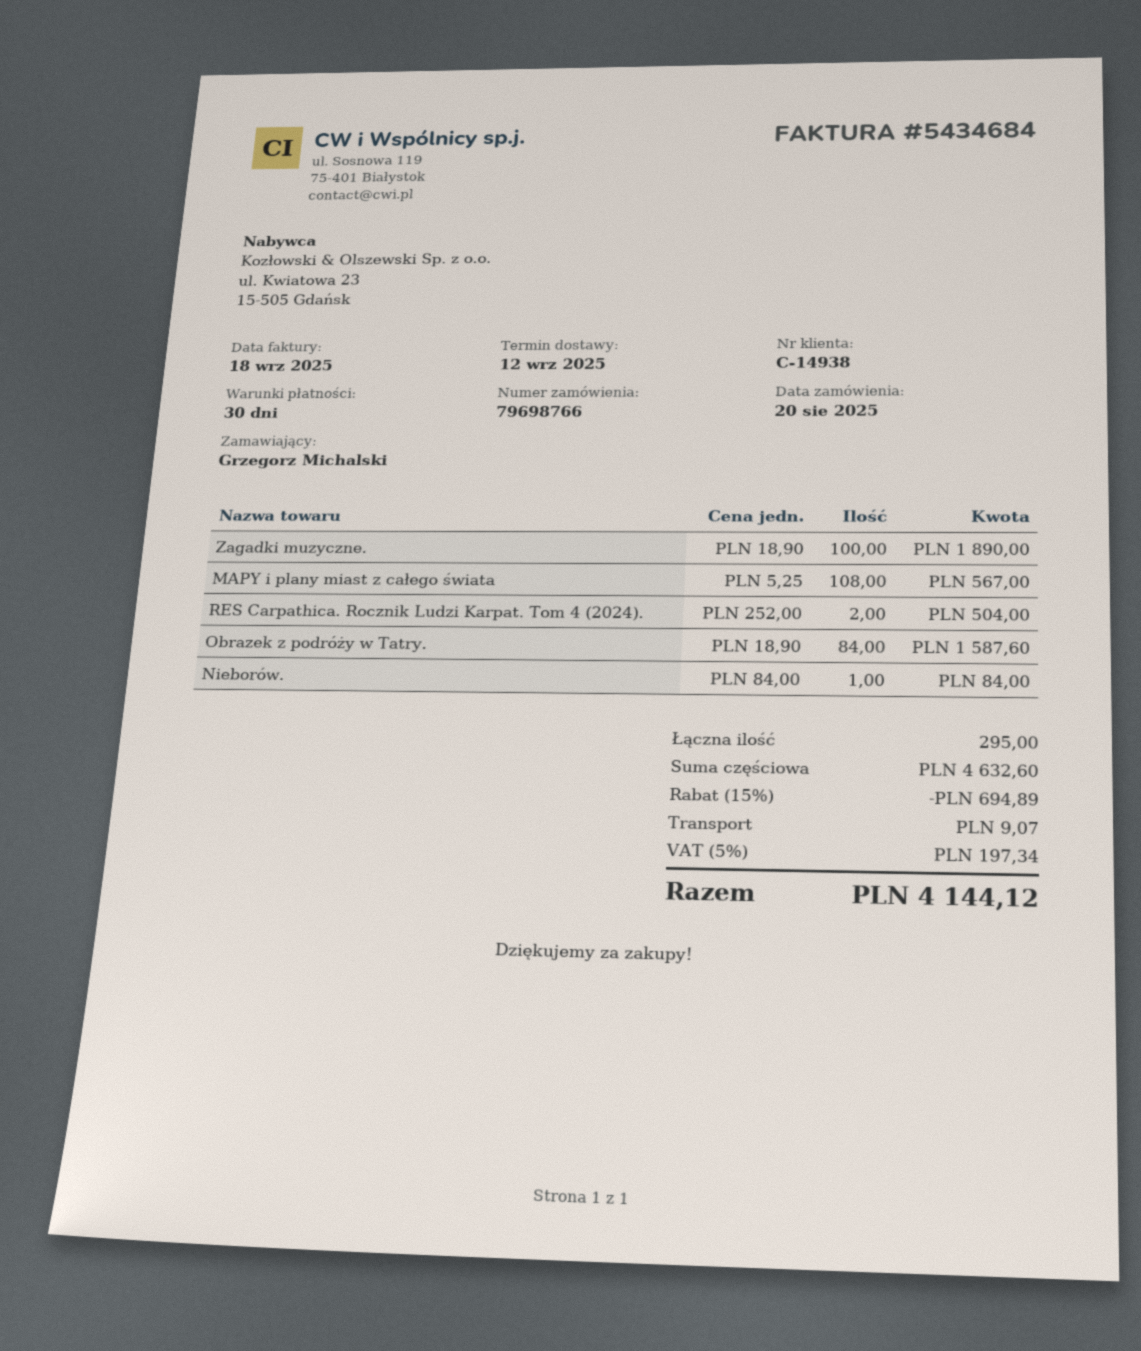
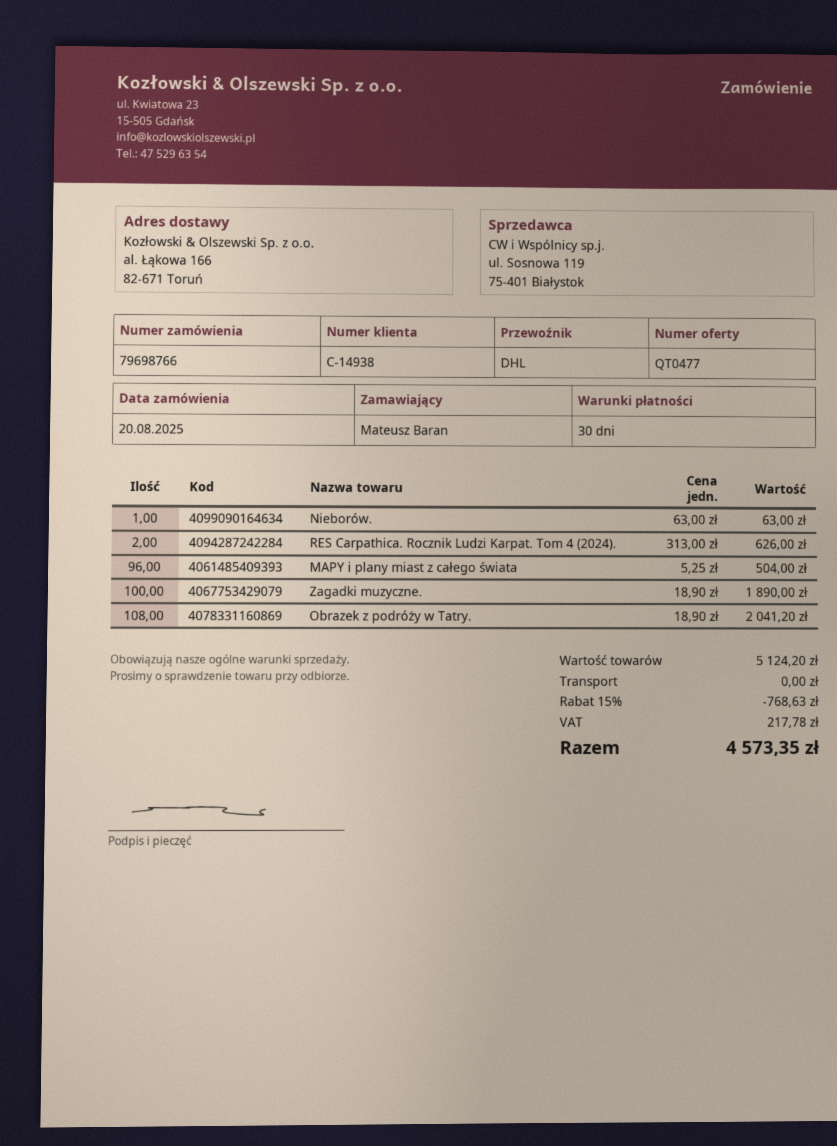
ordered by: Grzegorz Michalski -> Mateusz Baran
MAPY i plany miast z całego świata: 108 x 5.25 = 567.00 -> 96 x 5.25 = 504.00
RES Carpathica. Rocznik Ludzi Karpat. Tom 4 (2024).: 2 x 252.00 = 504.00 -> 2 x 313.00 = 626.00
Obrazek z podróży w Tatry.: 84 x 18.90 = 1587.60 -> 108 x 18.90 = 2041.20
Nieborów.: 1 x 84.00 = 84.00 -> 1 x 63.00 = 63.00
subtotal: 4632.60 -> 5124.20
discount: 15% = 694.89 -> 15% = 768.63
shipping: 9.07 -> 0.00
tax: 197.34 -> 217.78
total: 4144.12 -> 4573.35

